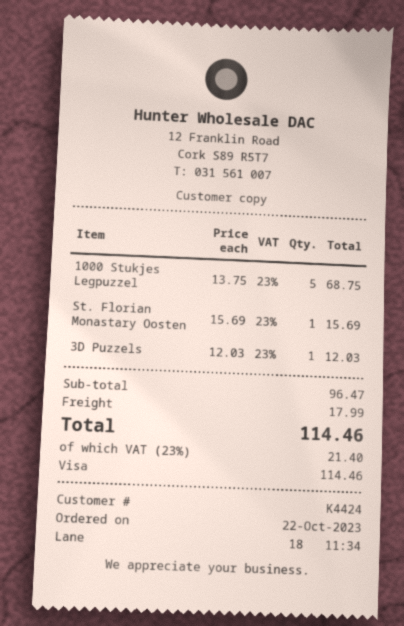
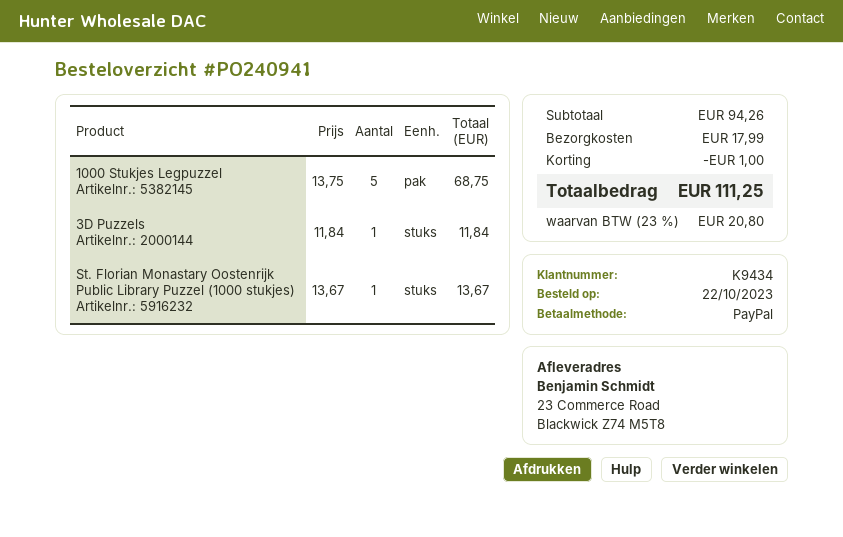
customer number: K4424 -> K9434
payment method: Visa -> PayPal
St. Florian Monastary Oosten: 1 x 15.69 = 15.69 -> 1 x 13.67 = 13.67
3D Puzzels: 1 x 12.03 = 12.03 -> 1 x 11.84 = 11.84
subtotal: 96.47 -> 94.26
discount: none -> 1.00
tax: 23% = 21.40 -> 23% = 20.80
total: 114.46 -> 111.25

